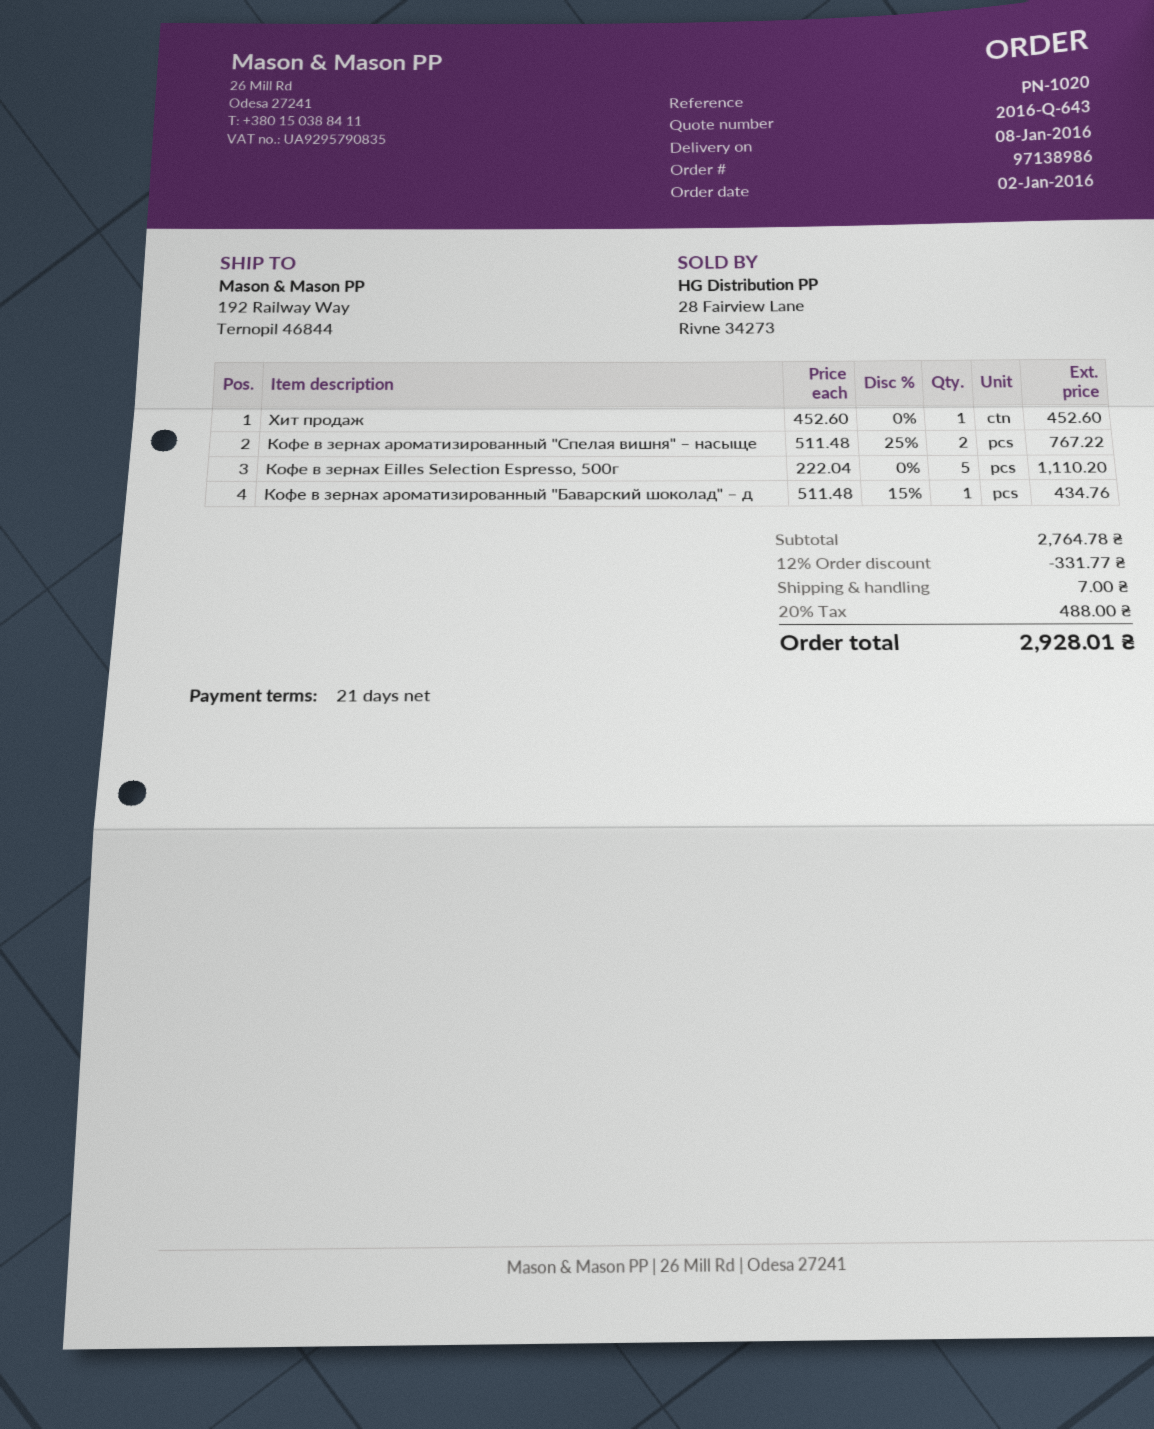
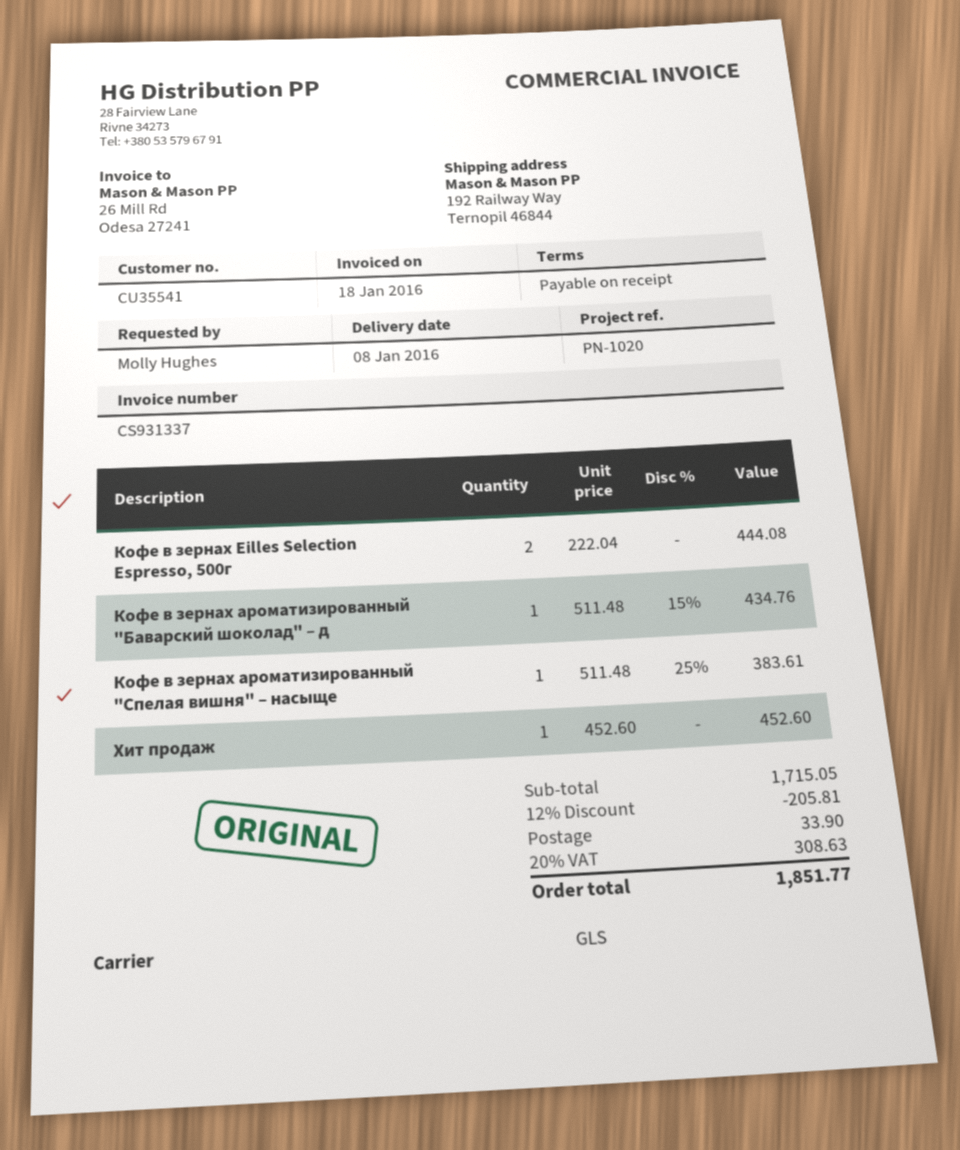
payment terms: 21 days -> on receipt
Кофе в зернах ароматизированный "Спелая вишня" – насыще: 2 x 511.48 - 25% = 767.22 -> 1 x 511.48 - 25% = 383.61
Кофе в зернах Eilles Selection Espresso, 500г: 5 x 222.04 = 1110.20 -> 2 x 222.04 = 444.08
subtotal: 2764.78 -> 1715.05
discount: 12% = 331.77 -> 12% = 205.81
shipping: 7.00 -> 33.90
tax: 20% = 488.00 -> 20% = 308.63
total: 2928.01 -> 1851.77

